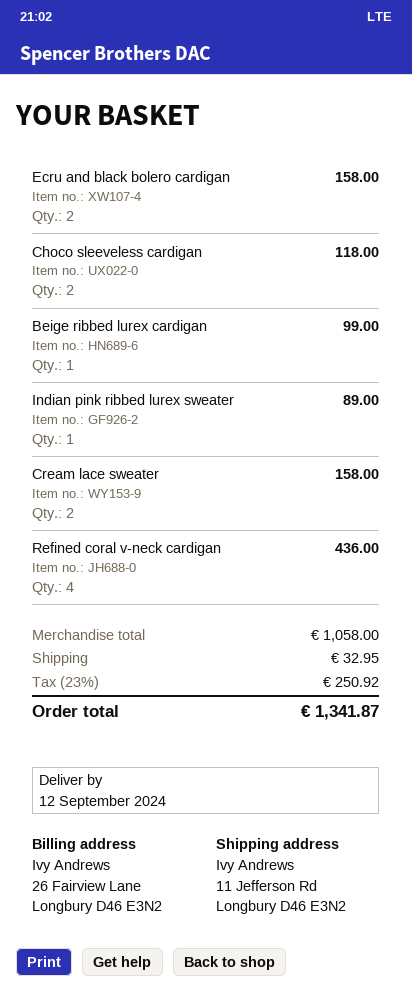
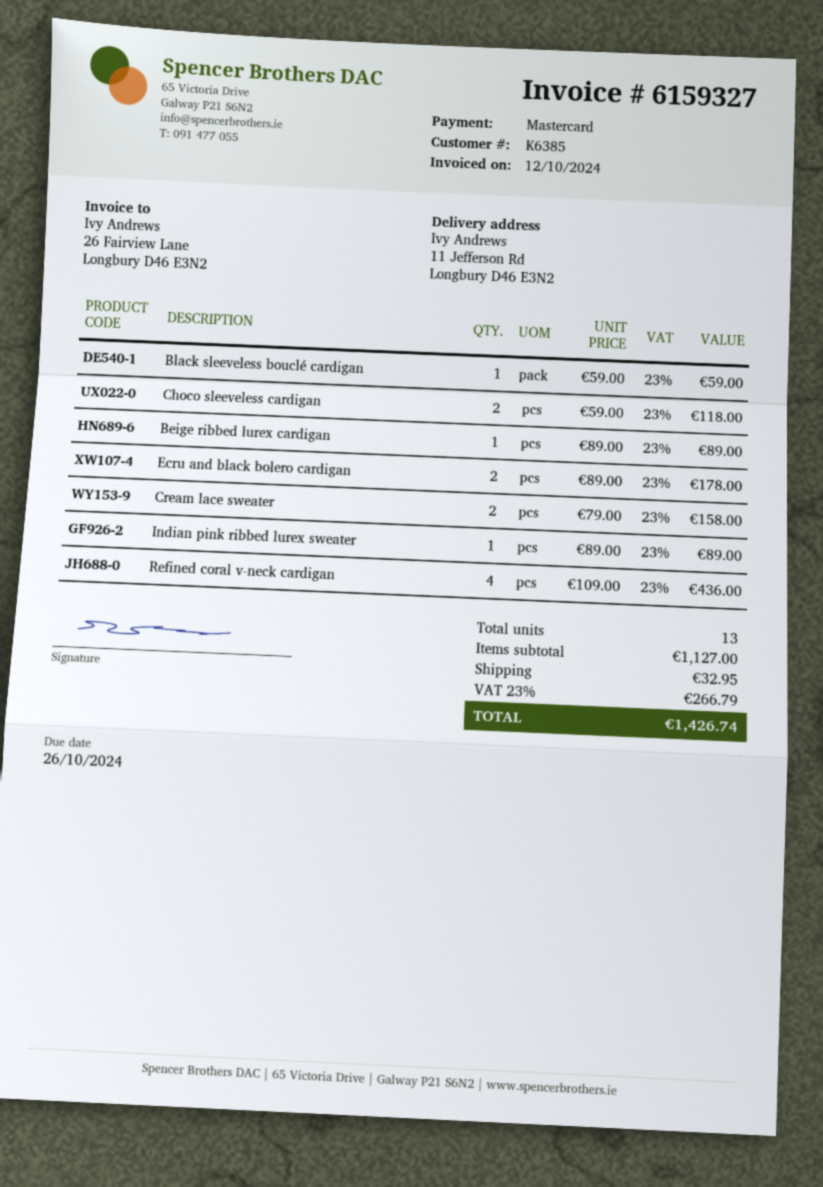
Ecru and black bolero cardigan: 2 for 158.00 -> 2 for 178.00
Beige ribbed lurex cardigan: 1 for 99.00 -> 1 for 89.00
Black sleeveless bouclé cardigan: none -> 1 for 59.00
subtotal: 1058.00 -> 1127.00
tax: 23% = 250.92 -> 23% = 266.79
total: 1341.87 -> 1426.74

